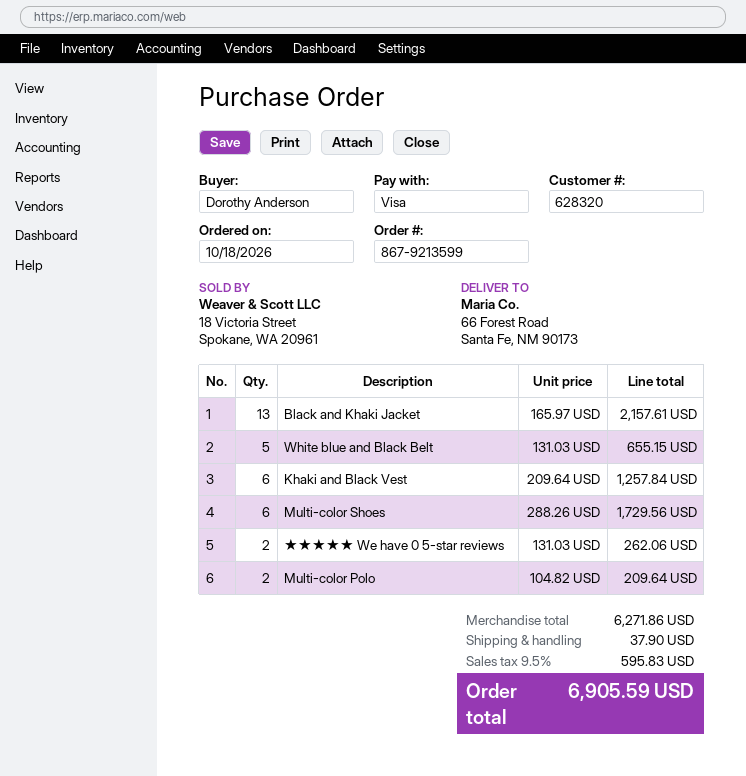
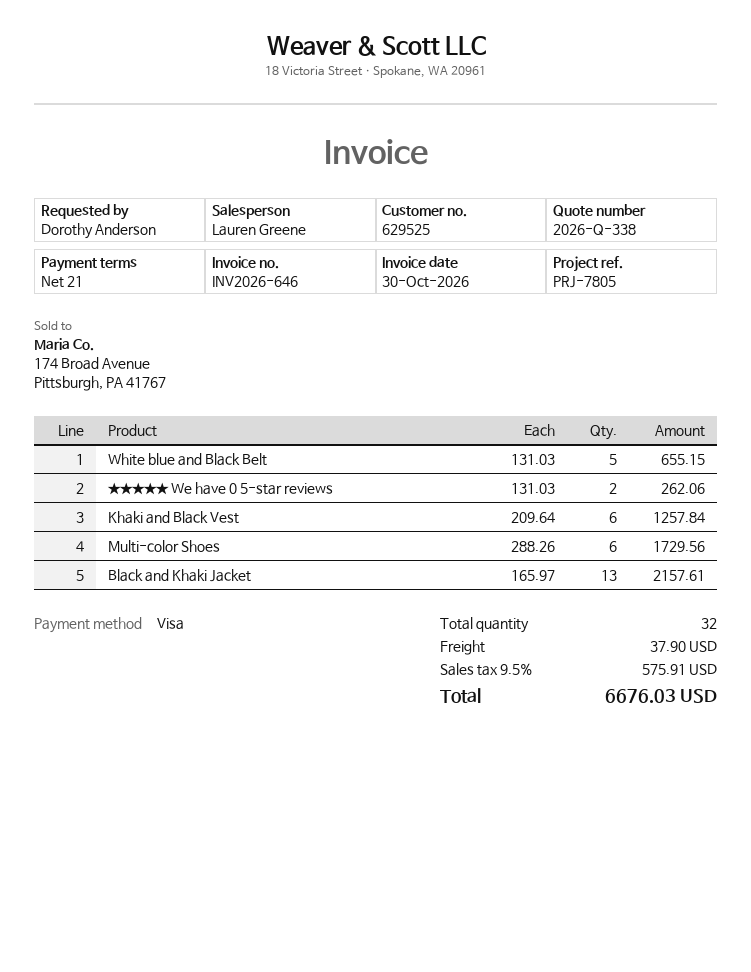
customer number: 628320 -> 629525
Multi-color Polo: 2 x 104.82 = 209.64 -> none
tax: 9.5% = 595.83 -> 9.5% = 575.91
total: 6905.59 -> 6676.03

